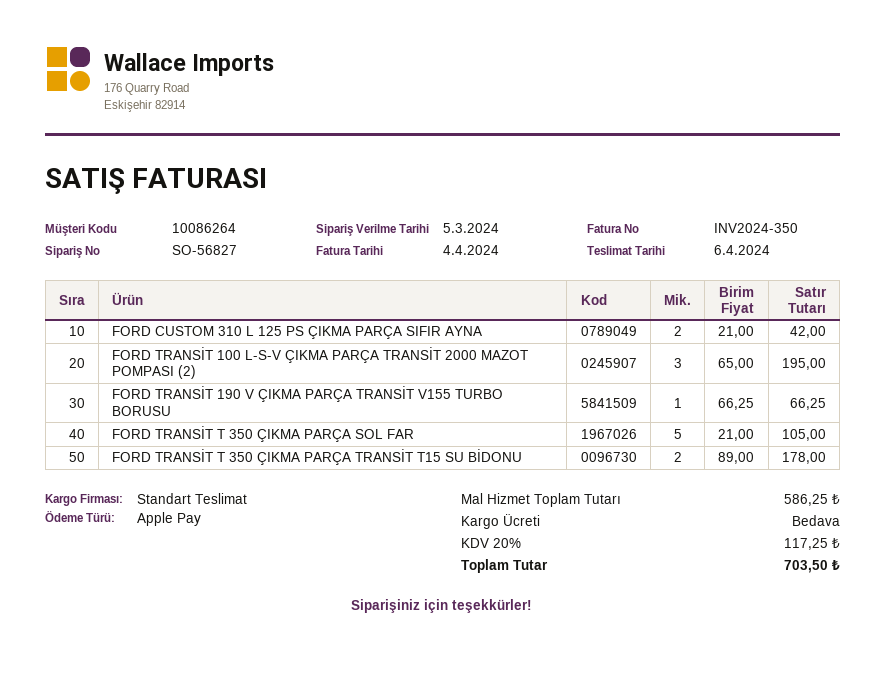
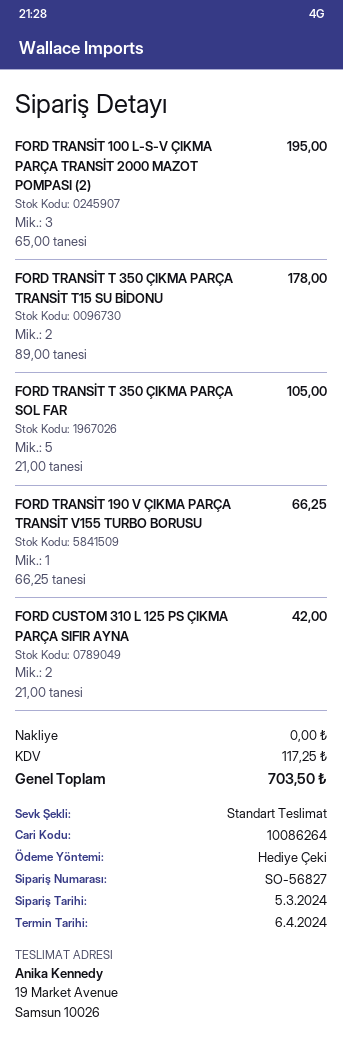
payment method: Apple Pay -> gift card

